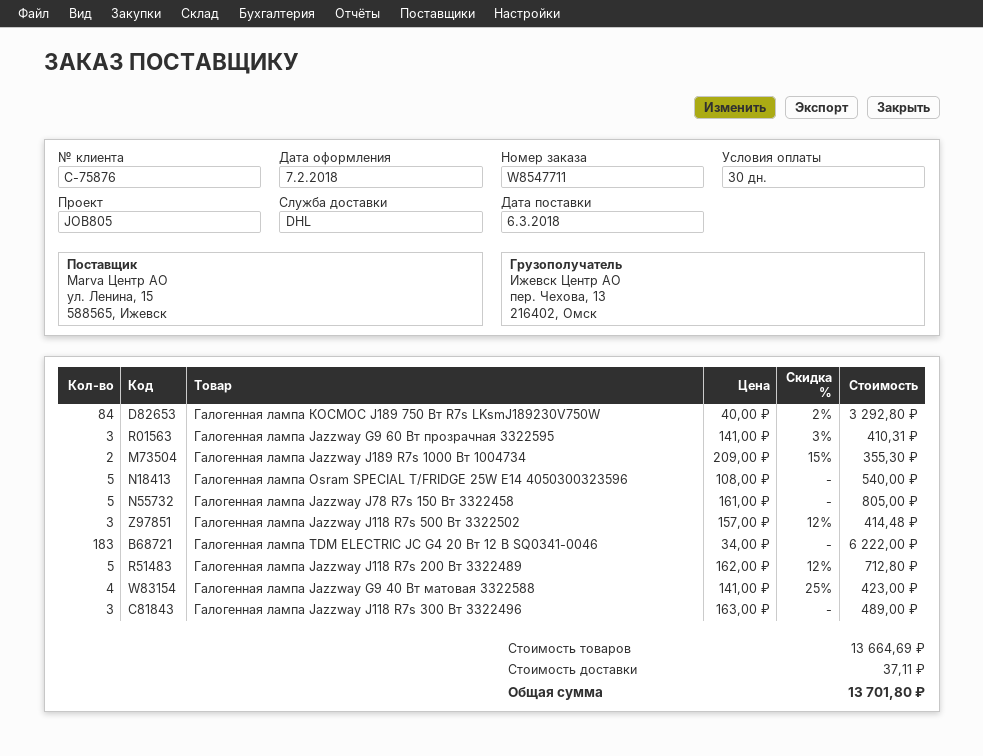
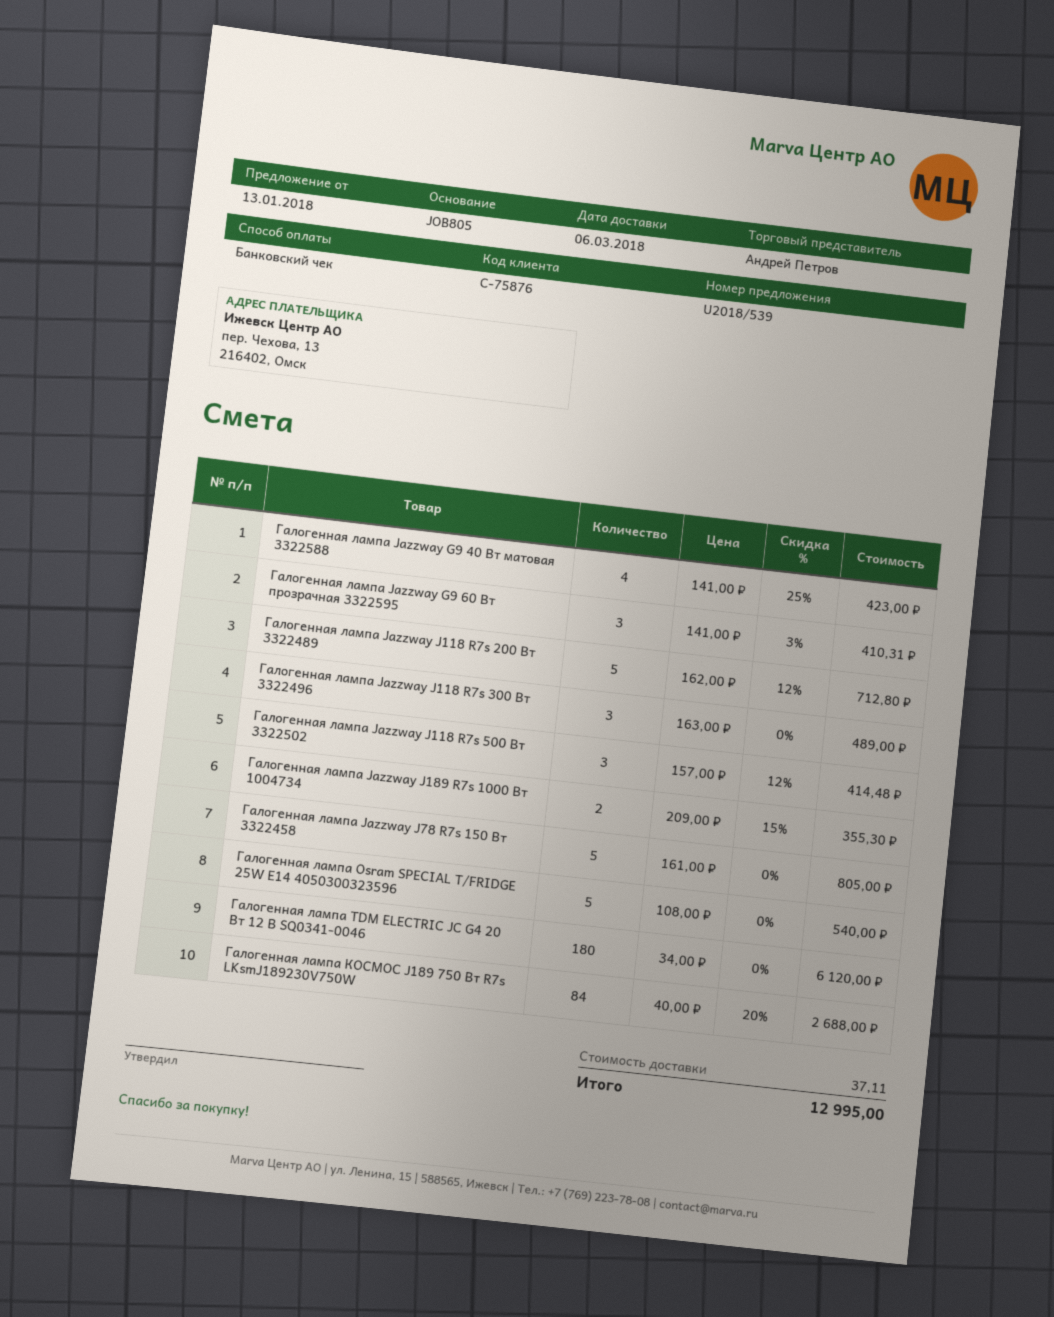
Галогенная лампа КОСМОС J189 750 Вт R7s LKsmJ189230V750W: 84 x 40.00 - 2% = 3292.80 -> 84 x 40.00 - 20% = 2688.00
Галогенная лампа TDM ELECTRIC JC G4 20 Вт 12 В SQ0341-0046: 183 x 34.00 = 6222.00 -> 180 x 34.00 = 6120.00
total: 13701.80 -> 12995.00

